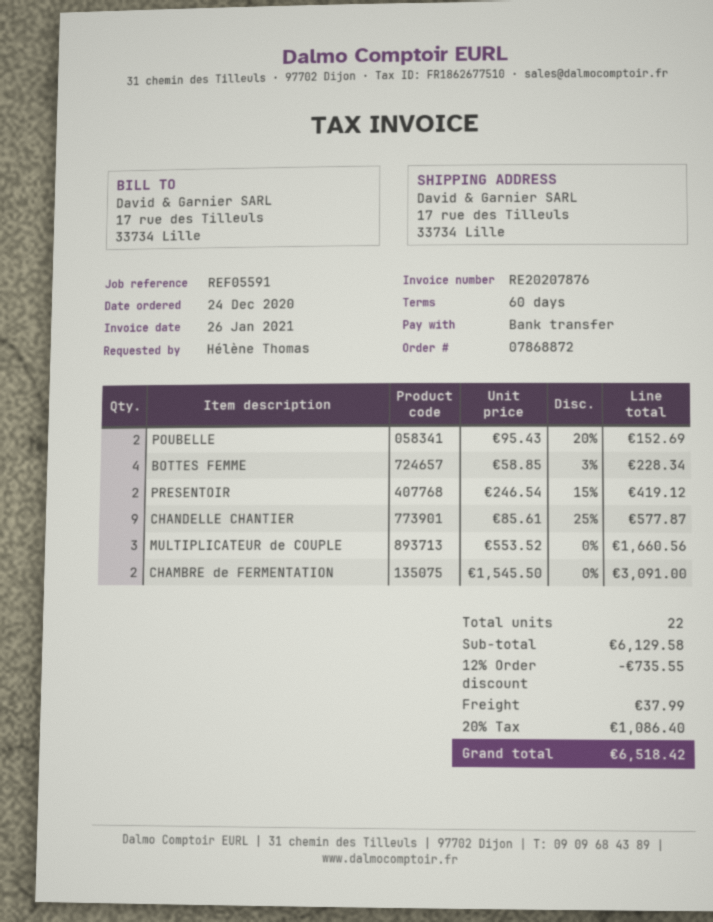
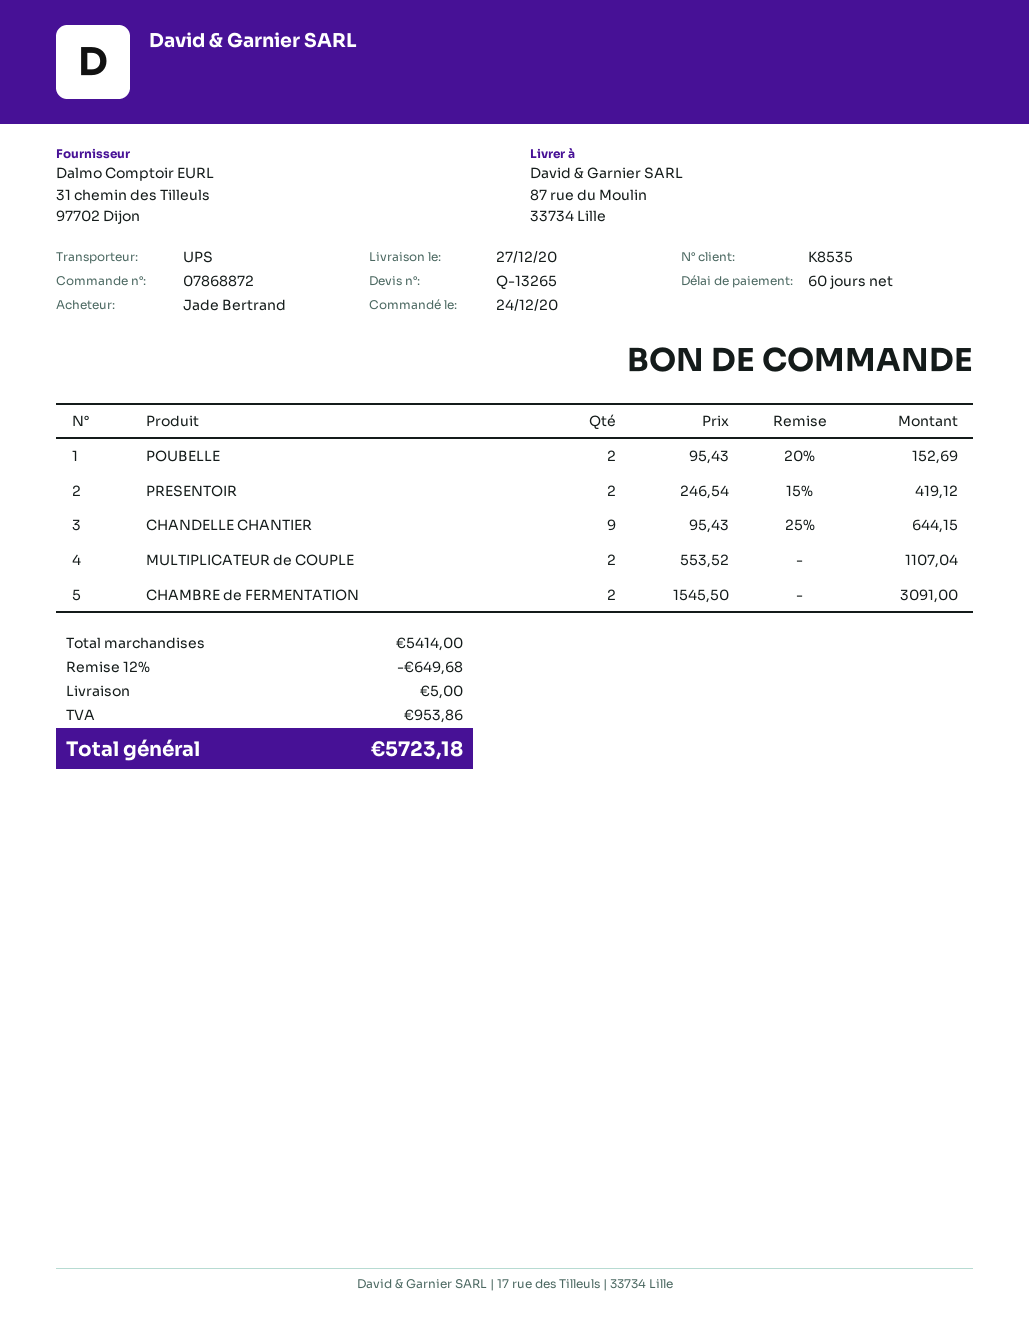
ordered by: Hélène Thomas -> Jade Bertrand
ship to: 17 rue des Tilleuls, 33734 Lille -> 87 rue du Moulin, 33734 Lille
BOTTES FEMME: 4 x 58.85 - 3% = 228.34 -> none
CHANDELLE CHANTIER: 9 x 85.61 - 25% = 577.87 -> 9 x 95.43 - 25% = 644.15
MULTIPLICATEUR de COUPLE: 3 x 553.52 = 1660.56 -> 2 x 553.52 = 1107.04
subtotal: 6129.58 -> 5414.00
discount: 12% = 735.55 -> 12% = 649.68
shipping: 37.99 -> 5.00
tax: 1086.40 -> 953.86
total: 6518.42 -> 5723.18

